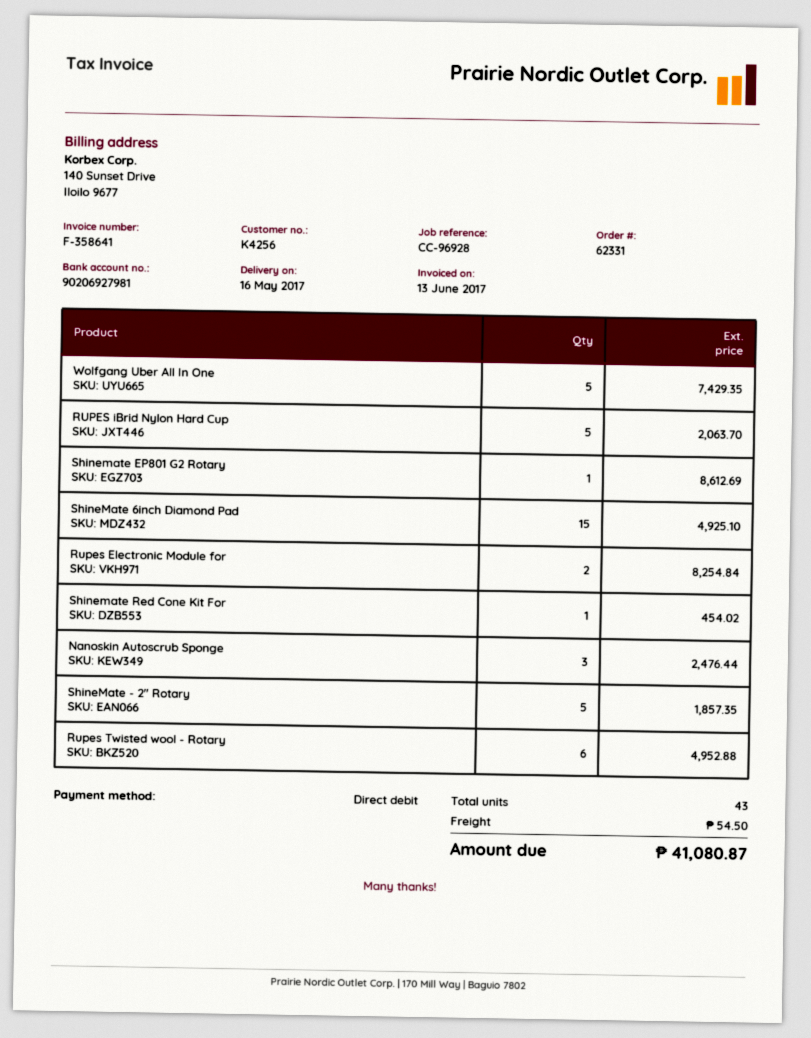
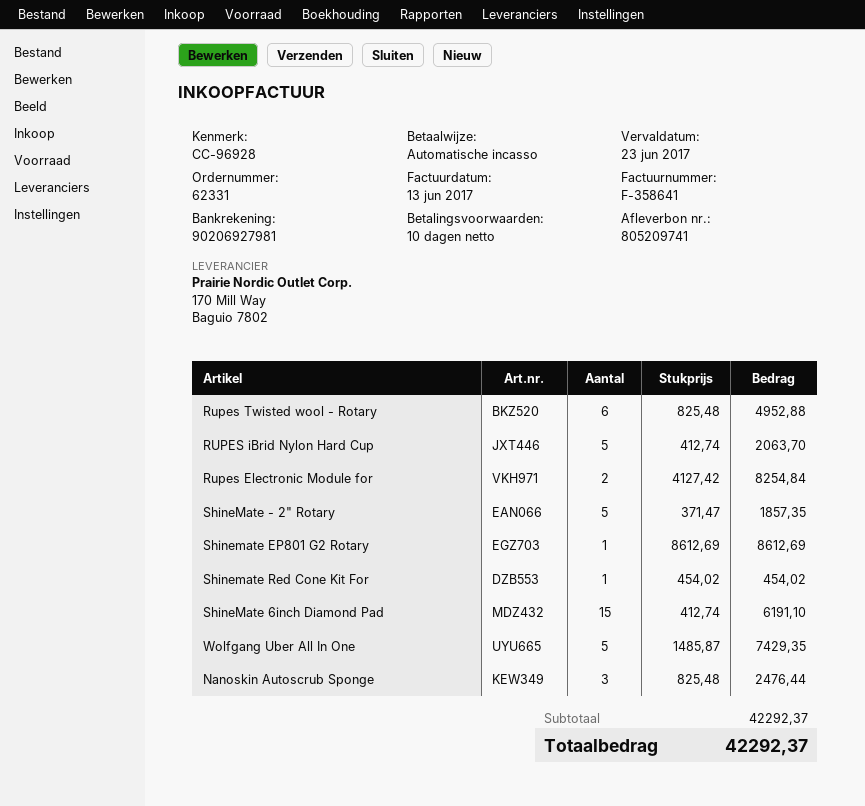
ShineMate 6inch Diamond Pad: 15 for 4925.10 -> 15 for 6191.10
shipping: 54.50 -> none
total: 41080.87 -> 42292.37

